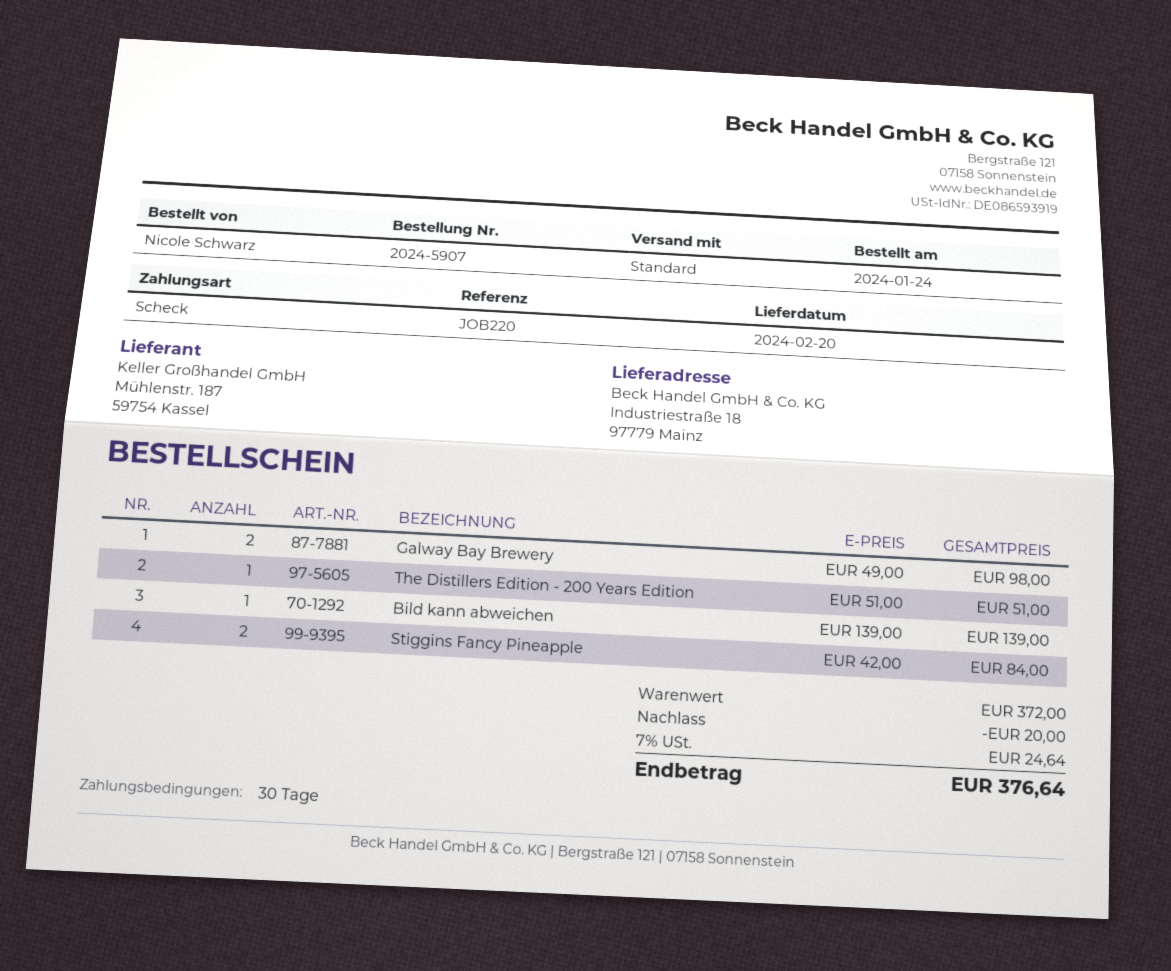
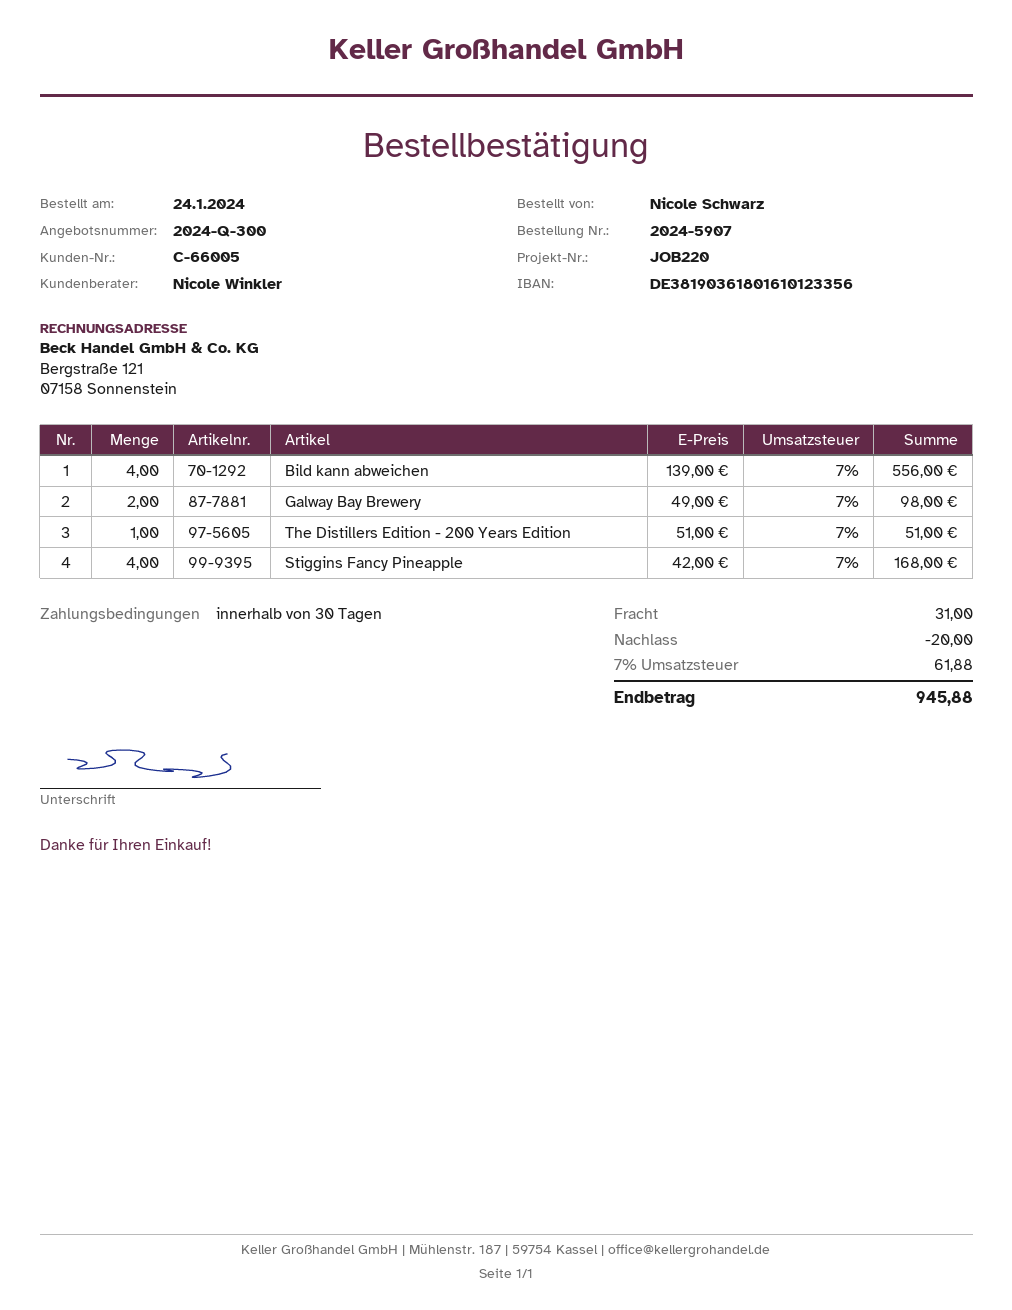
Bild kann abweichen: 1 x 139.00 = 139.00 -> 4 x 139.00 = 556.00
Stiggins Fancy Pineapple: 2 x 42.00 = 84.00 -> 4 x 42.00 = 168.00
shipping: none -> 31.00
tax: 7% = 24.64 -> 7% = 61.88
total: 376.64 -> 945.88

